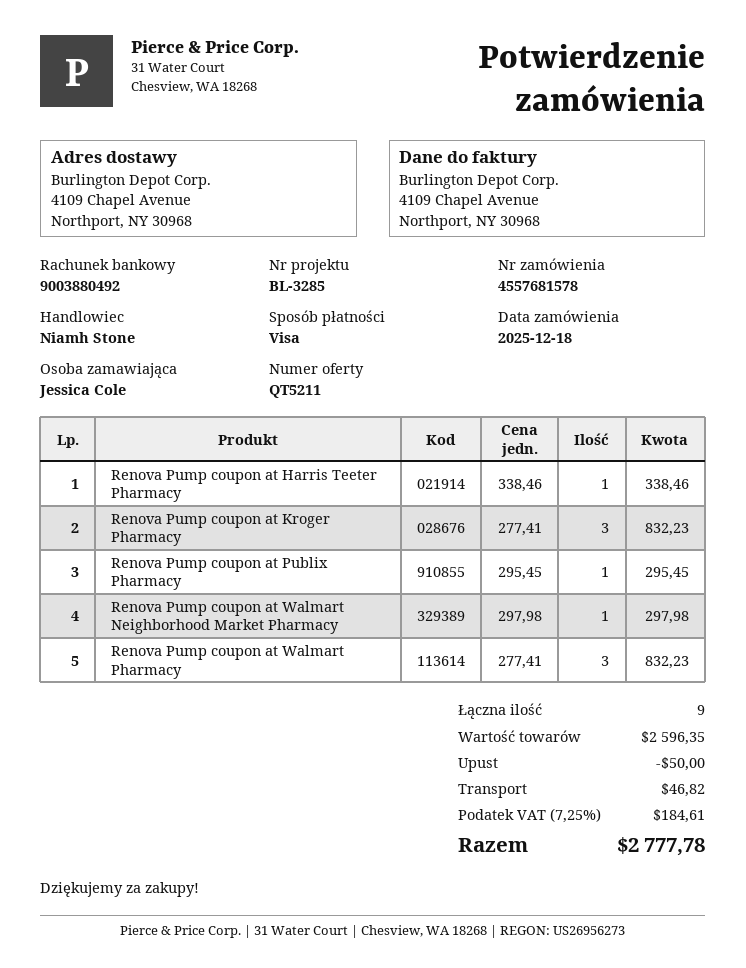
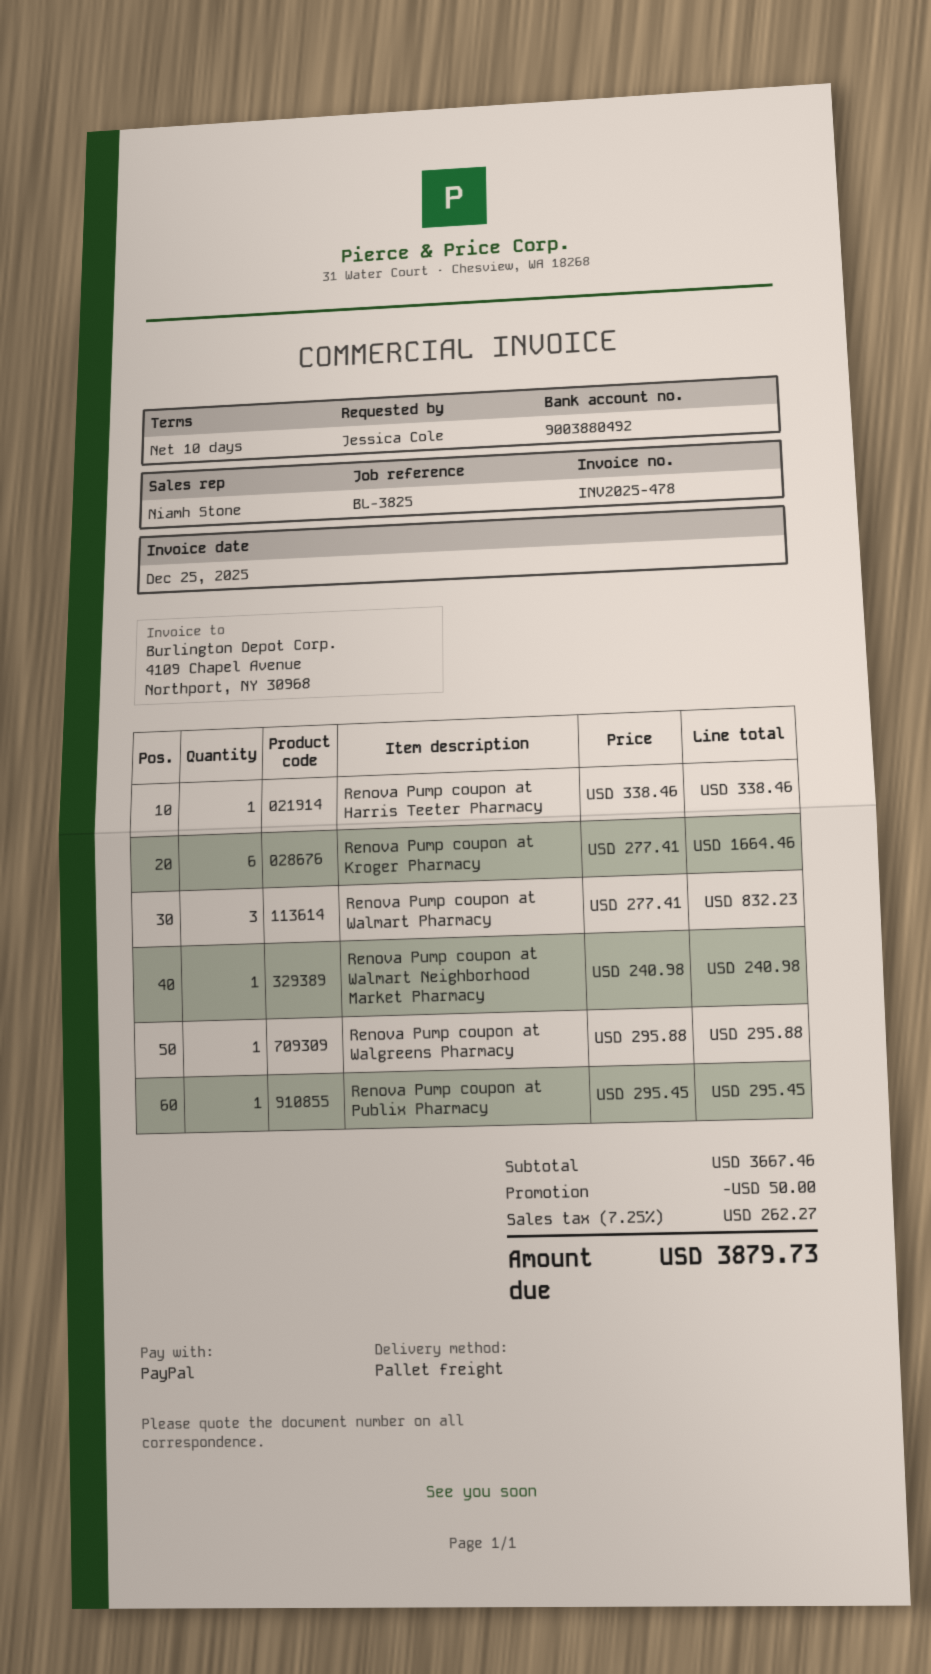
reference: BL-3285 -> BL-3825
payment method: Visa -> PayPal
Renova Pump coupon at Kroger Pharmacy: 3 x 277.41 = 832.23 -> 6 x 277.41 = 1664.46
Renova Pump coupon at Walmart Neighborhood Market Pharmacy: 1 x 297.98 = 297.98 -> 1 x 240.98 = 240.98
Renova Pump coupon at Walgreens Pharmacy: none -> 1 x 295.88 = 295.88
subtotal: 2596.35 -> 3667.46
shipping: 46.82 -> none
tax: 7.25% = 184.61 -> 7.25% = 262.27
total: 2777.78 -> 3879.73

